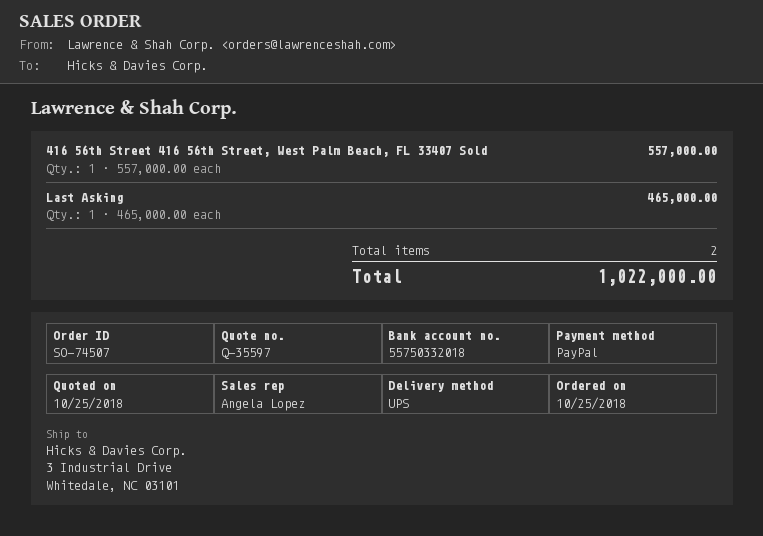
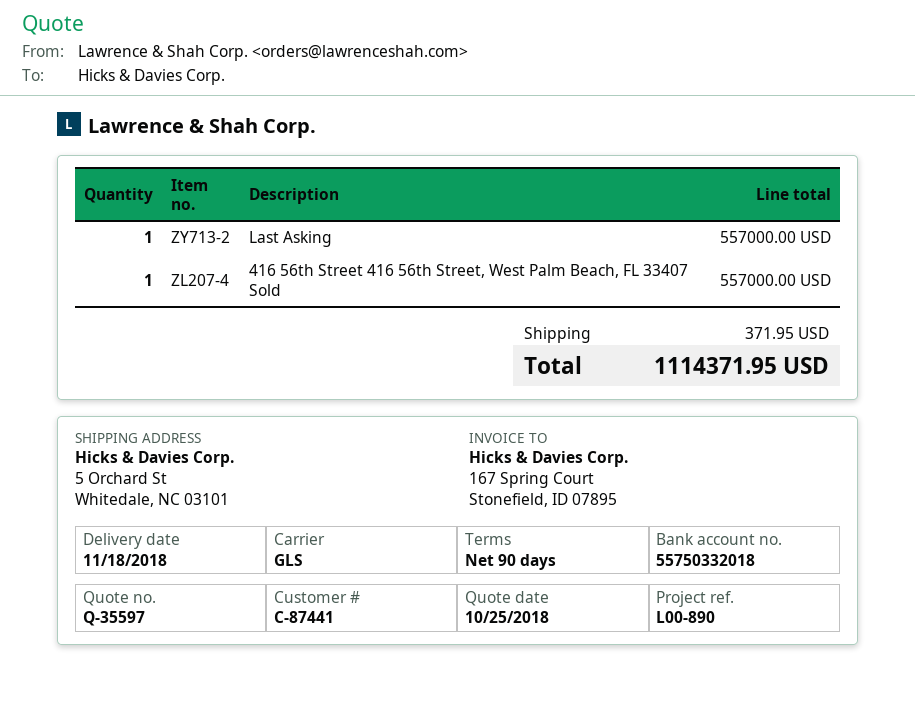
shipping method: UPS -> GLS
ship to: 3 Industrial Drive, Whitedale, NC 03101 -> 5 Orchard St, Whitedale, NC 03101
Last Asking: 1 for 465000.00 -> 1 for 557000.00
shipping: none -> 371.95
total: 1022000.00 -> 1114371.95

